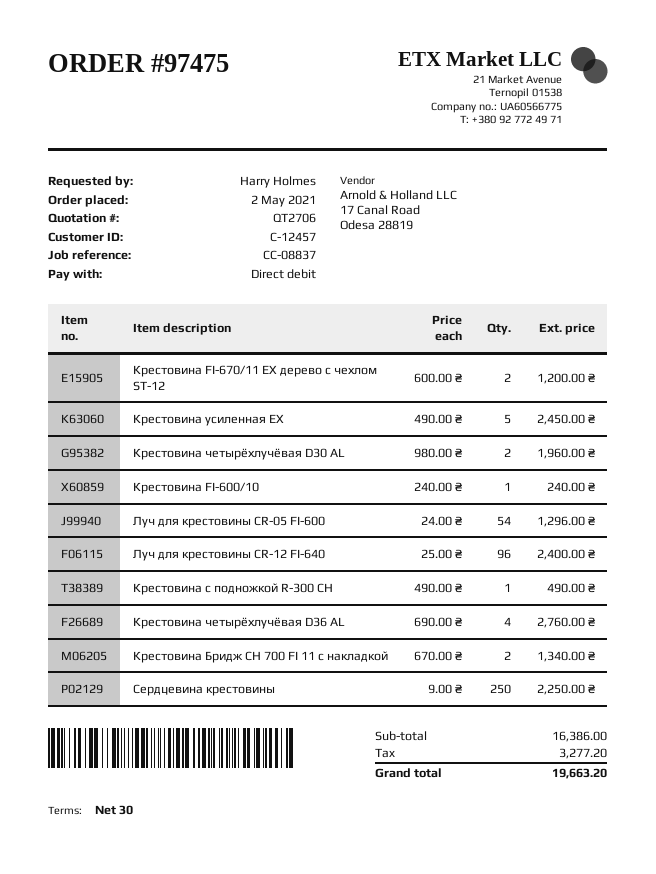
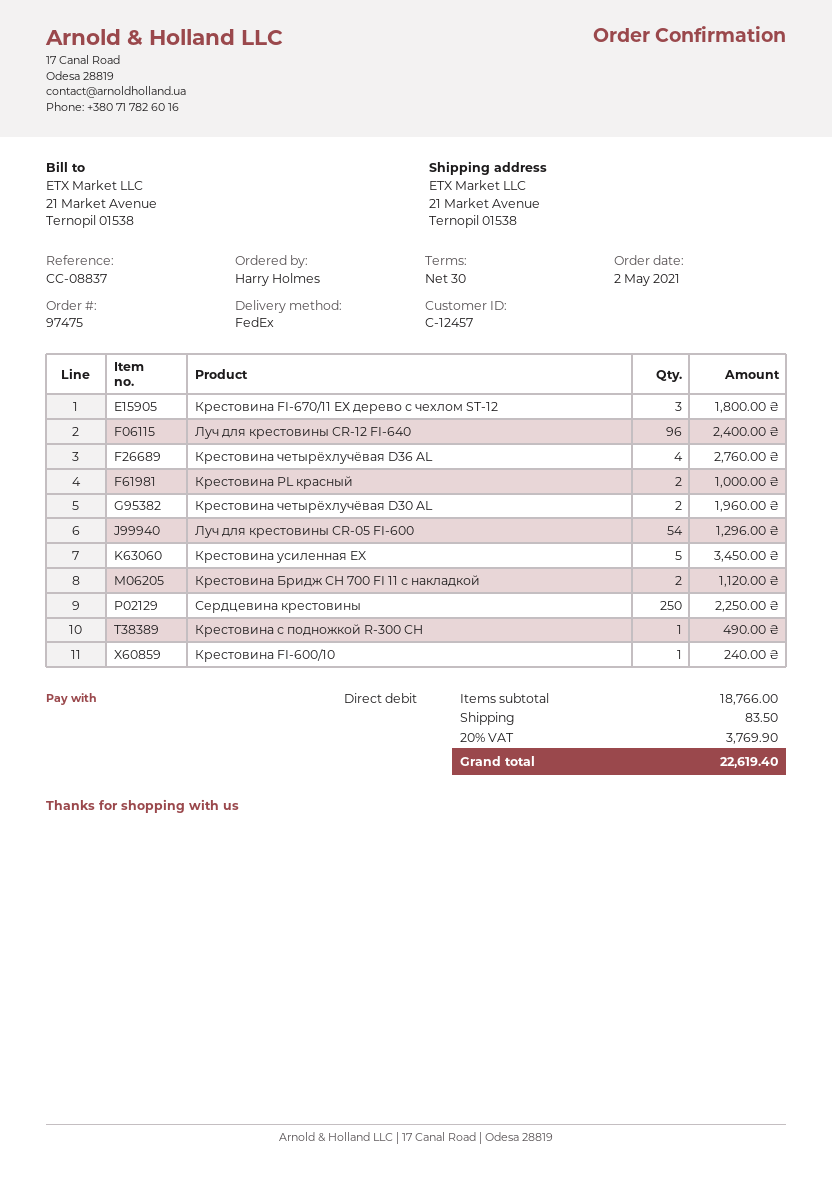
Крестовина FI-670/11 ЕХ дерево с чехлом ST-12: 2 for 1200.00 -> 3 for 1800.00
Крестовина усиленная EX: 5 for 2450.00 -> 5 for 3450.00
Крестовина Бридж CH 700 FI 11 с накладкой: 2 for 1340.00 -> 2 for 1120.00
Крестовина PL красный: none -> 2 for 1000.00
subtotal: 16386.00 -> 18766.00
shipping: none -> 83.50
tax: 3277.20 -> 3769.90
total: 19663.20 -> 22619.40

